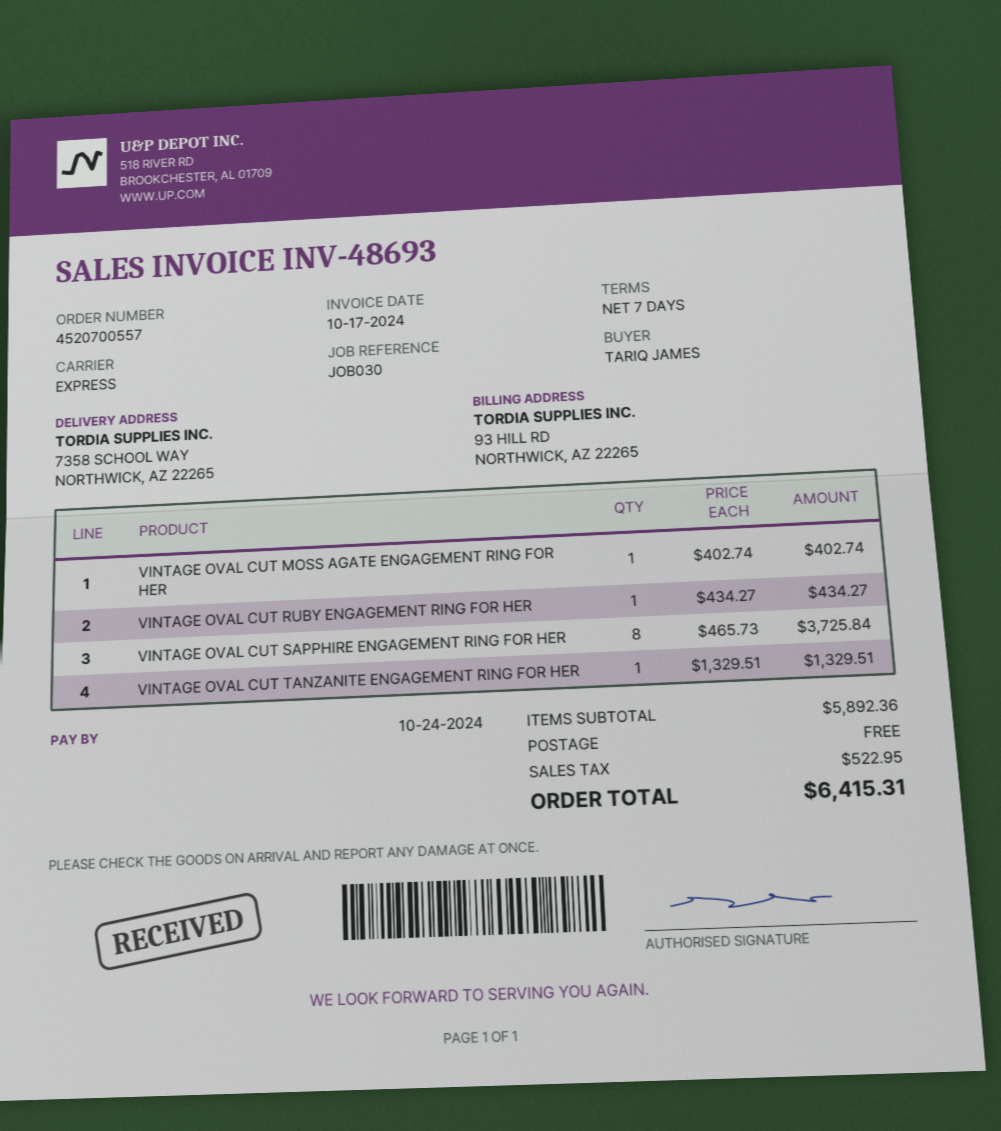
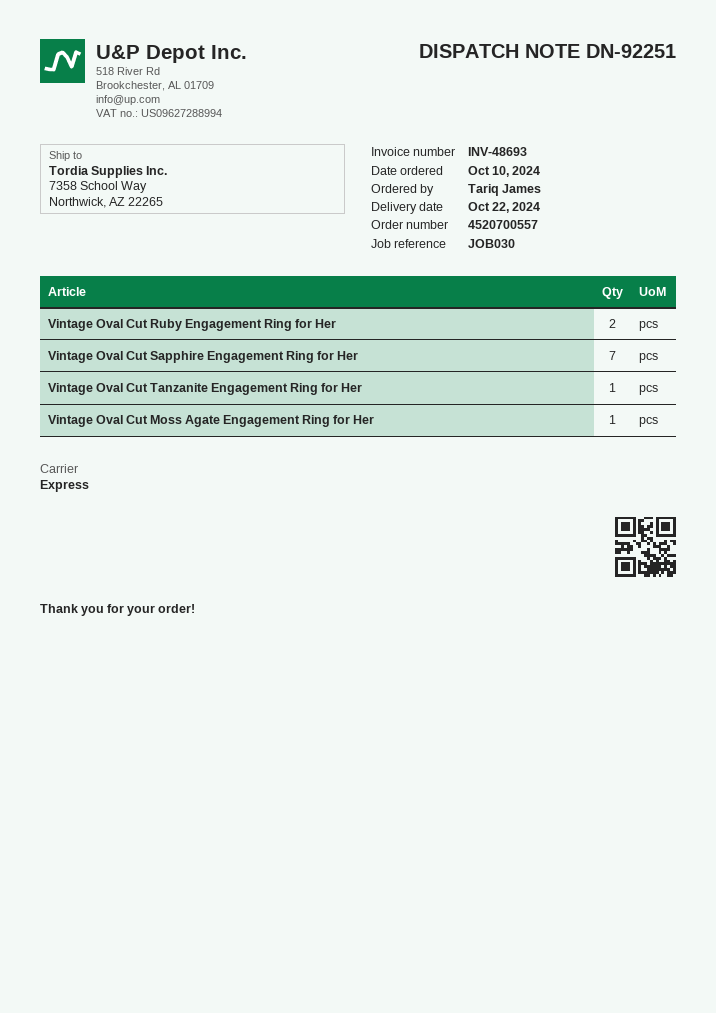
VINTAGE OVAL CUT RUBY ENGAGEMENT RING FOR HER: 1 -> 2
VINTAGE OVAL CUT SAPPHIRE ENGAGEMENT RING FOR HER: 8 -> 7

